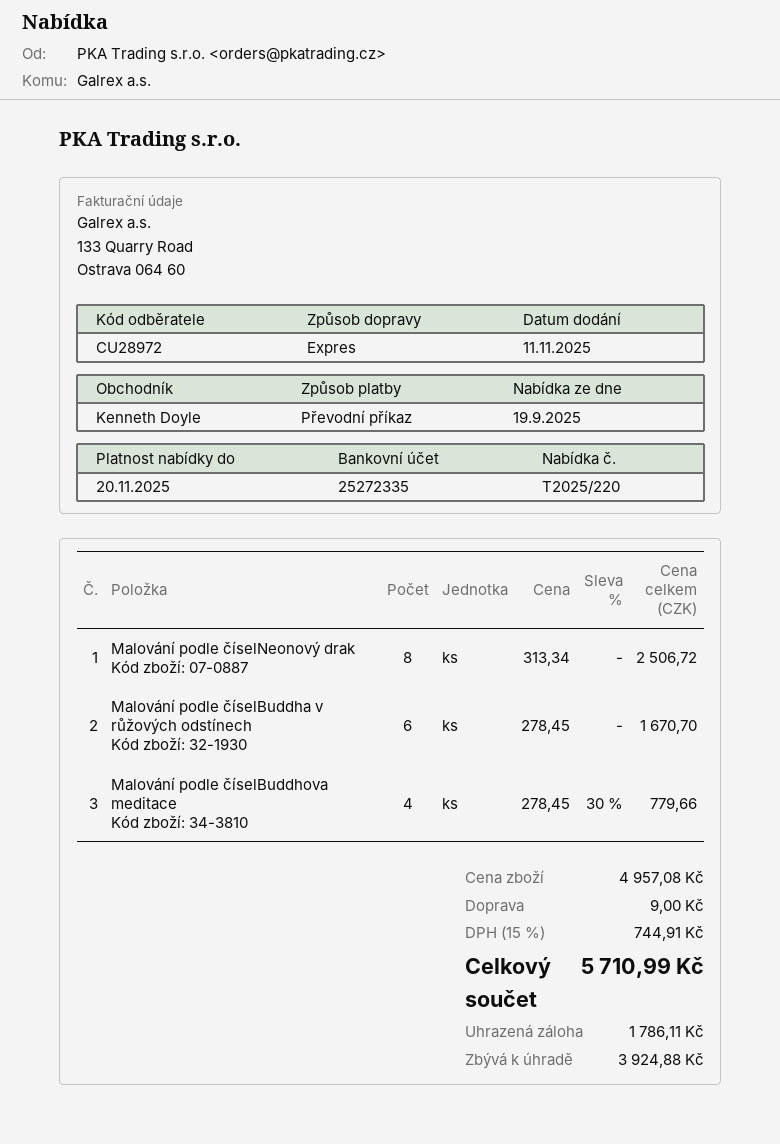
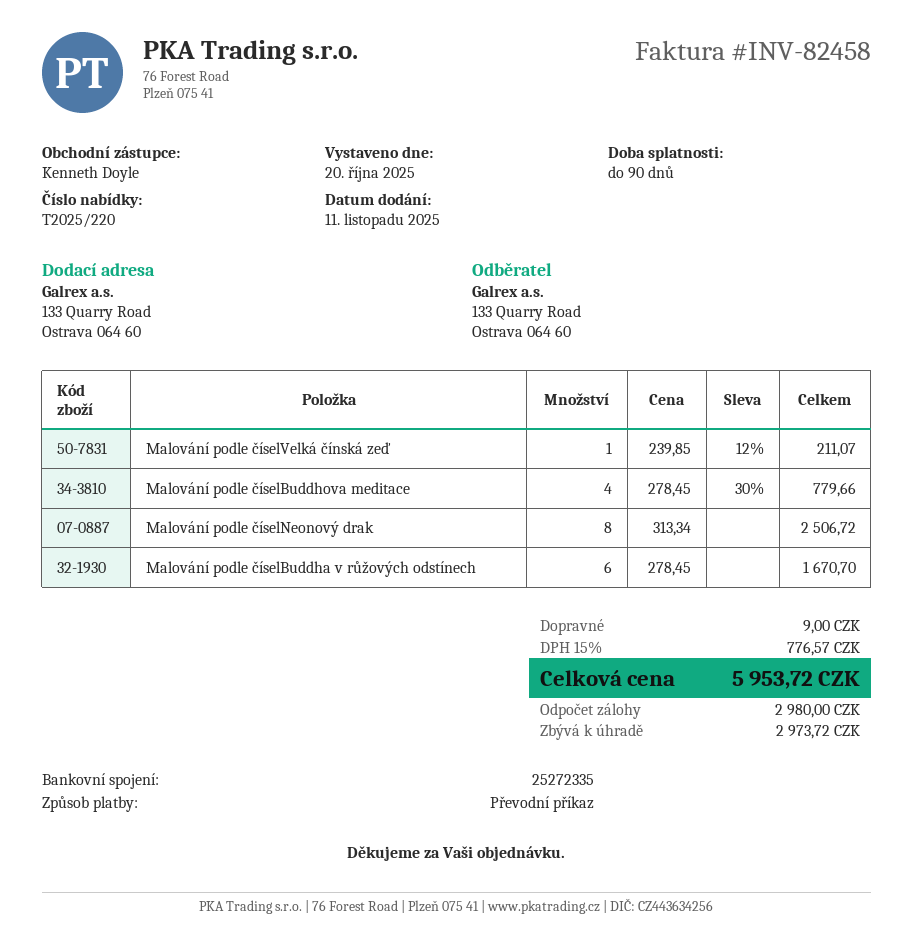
Malování podle číselVelká čínská zeď: none -> 1 x 239.85 - 12% = 211.07
tax: 15% = 744.91 -> 15% = 776.57
total: 5710.99 -> 5953.72
deposit: 1786.11 -> 2980.00
balance: 3924.88 -> 2973.72

